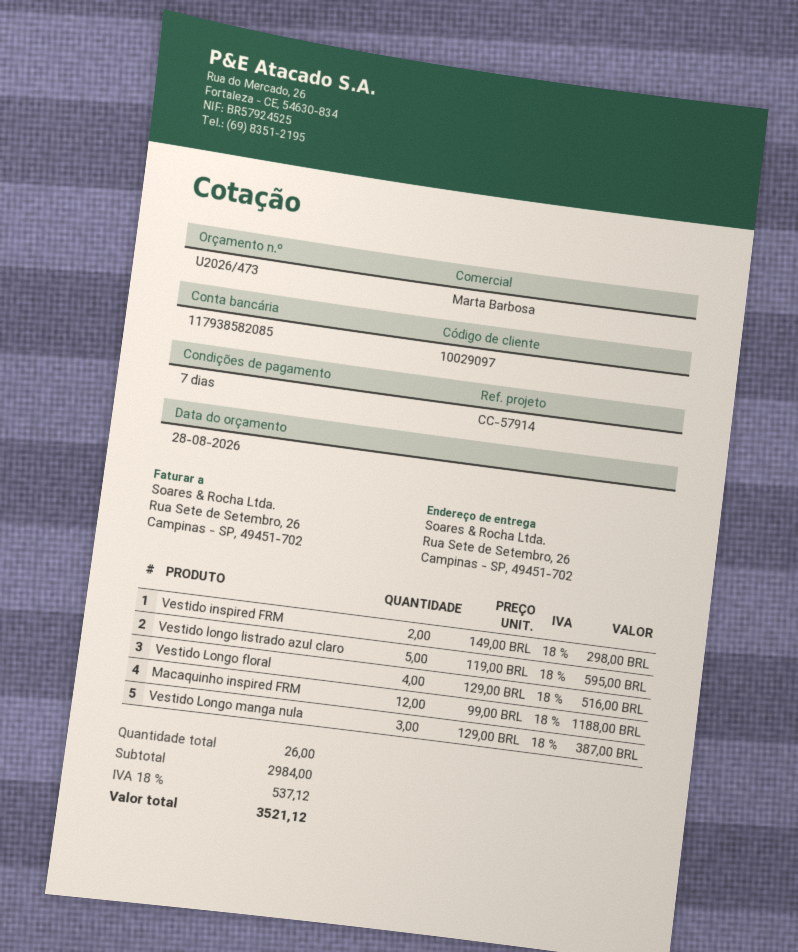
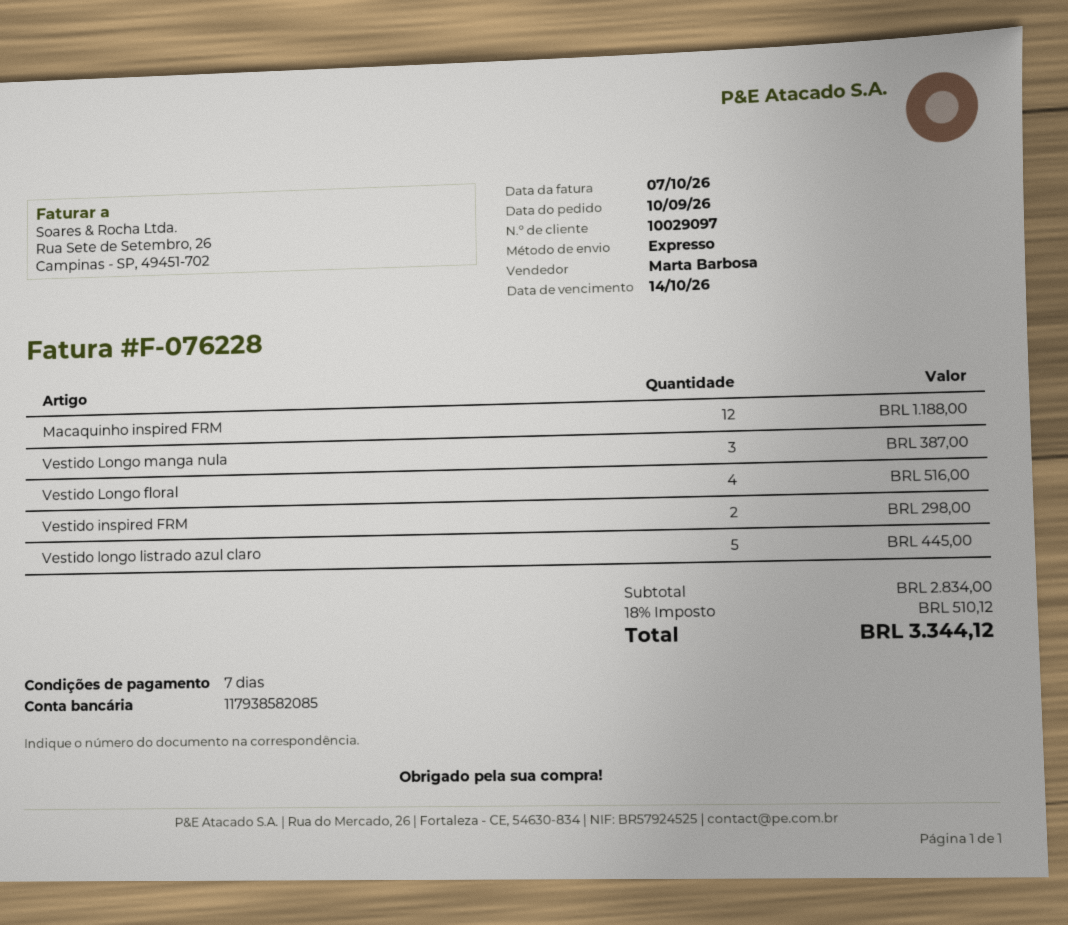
Vestido longo listrado azul claro: 5 for 595.00 -> 5 for 445.00
subtotal: 2984.00 -> 2834.00
tax: 18% = 537.12 -> 18% = 510.12
total: 3521.12 -> 3344.12

